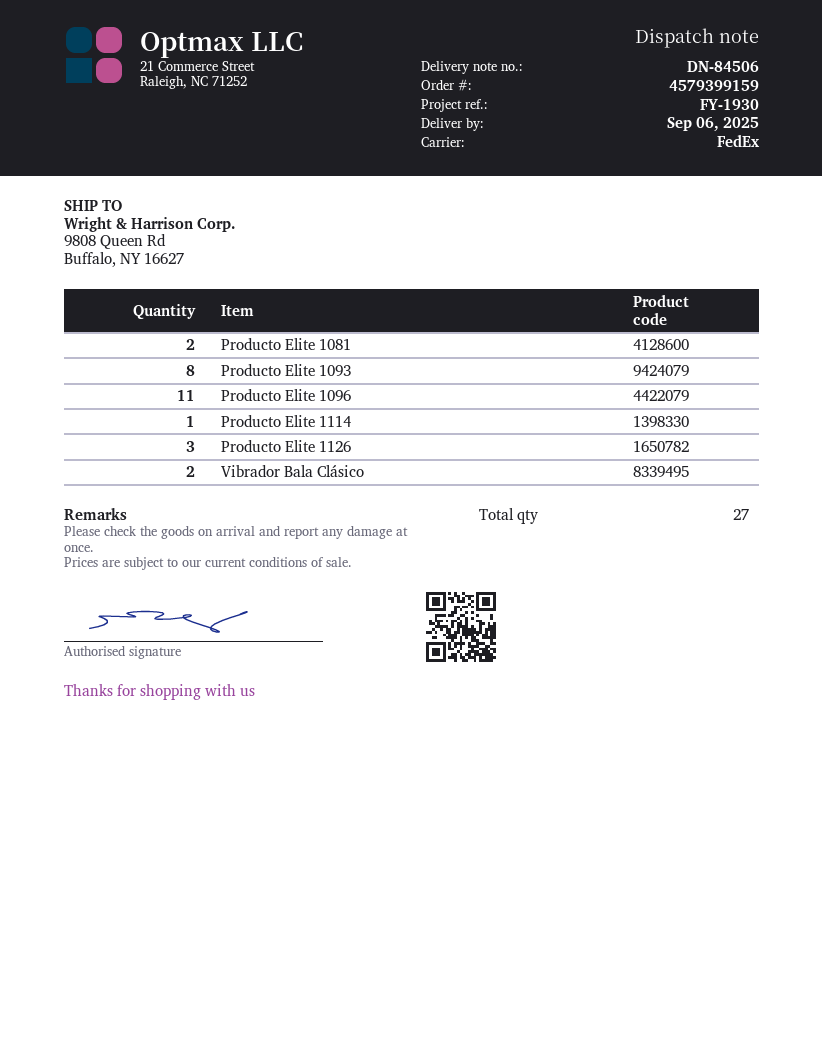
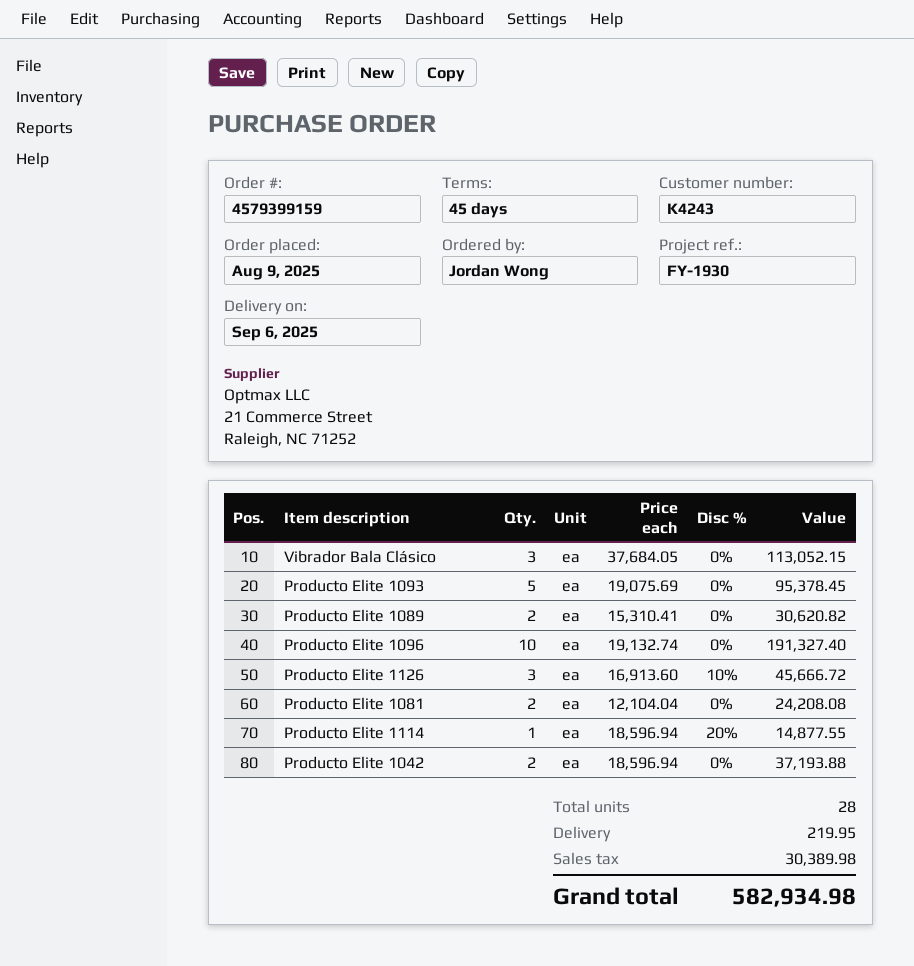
Producto Elite 1093: 8 -> 5
Producto Elite 1096: 11 -> 10
Vibrador Bala Clásico: 2 -> 3
Producto Elite 1089: none -> 2
Producto Elite 1042: none -> 2
total quantity: 27 -> 28

